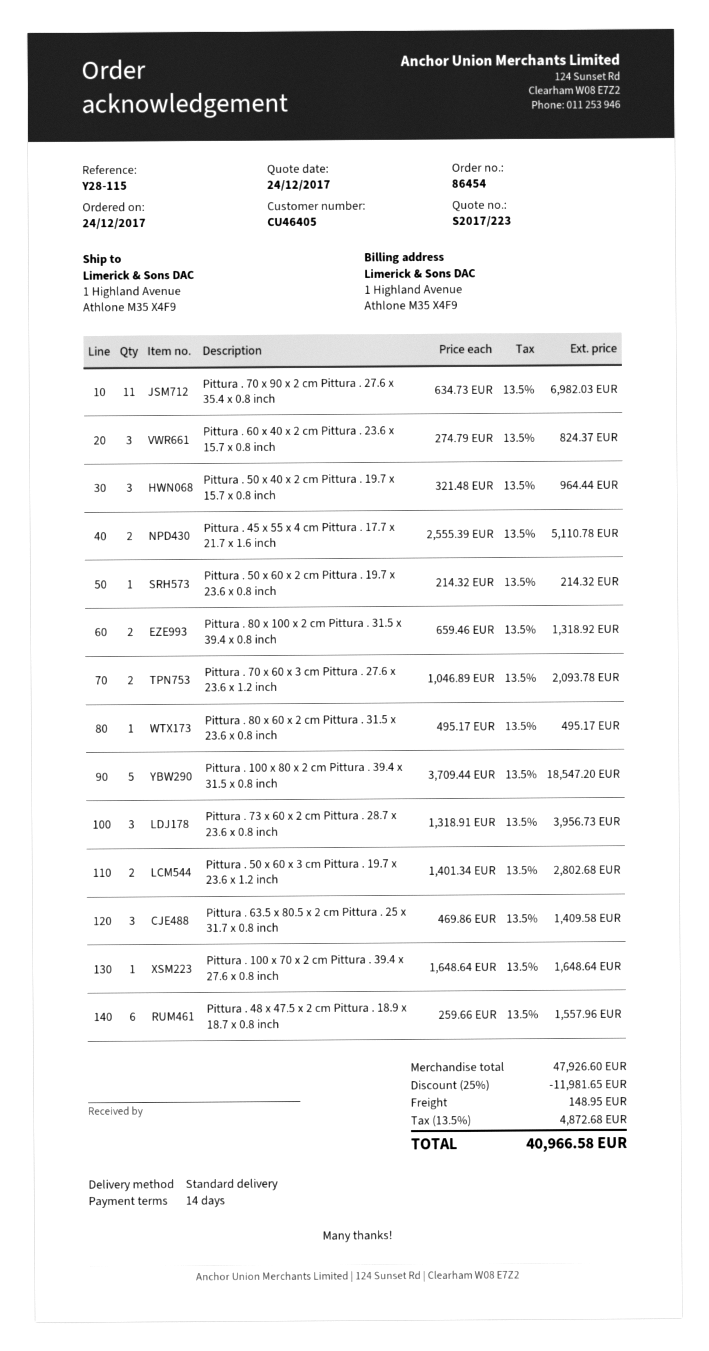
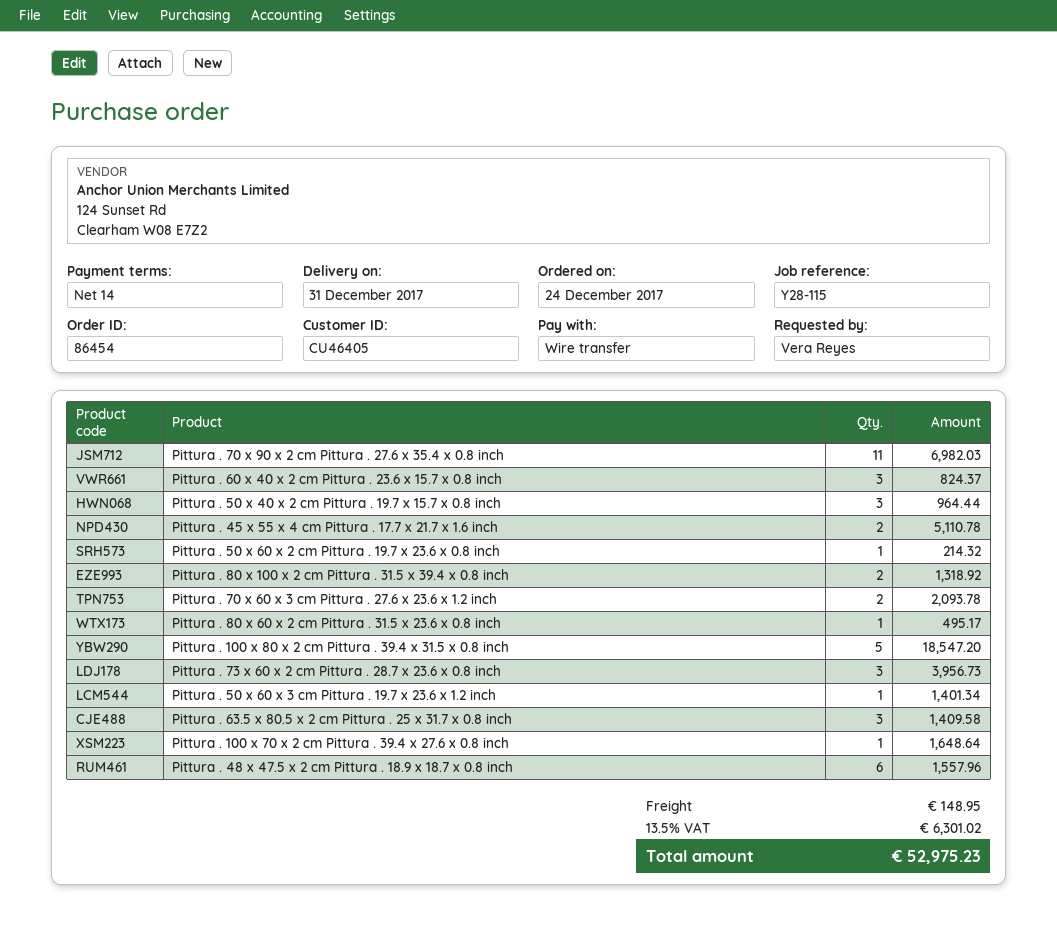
Pittura . 50 x 60 x 3 cm Pittura . 19.7 x 23.6 x 1.2 inch: 2 for 2802.68 -> 1 for 1401.34
discount: 25% = 11981.65 -> none
tax: 13.5% = 4872.68 -> 13.5% = 6301.02
total: 40966.58 -> 52975.23

